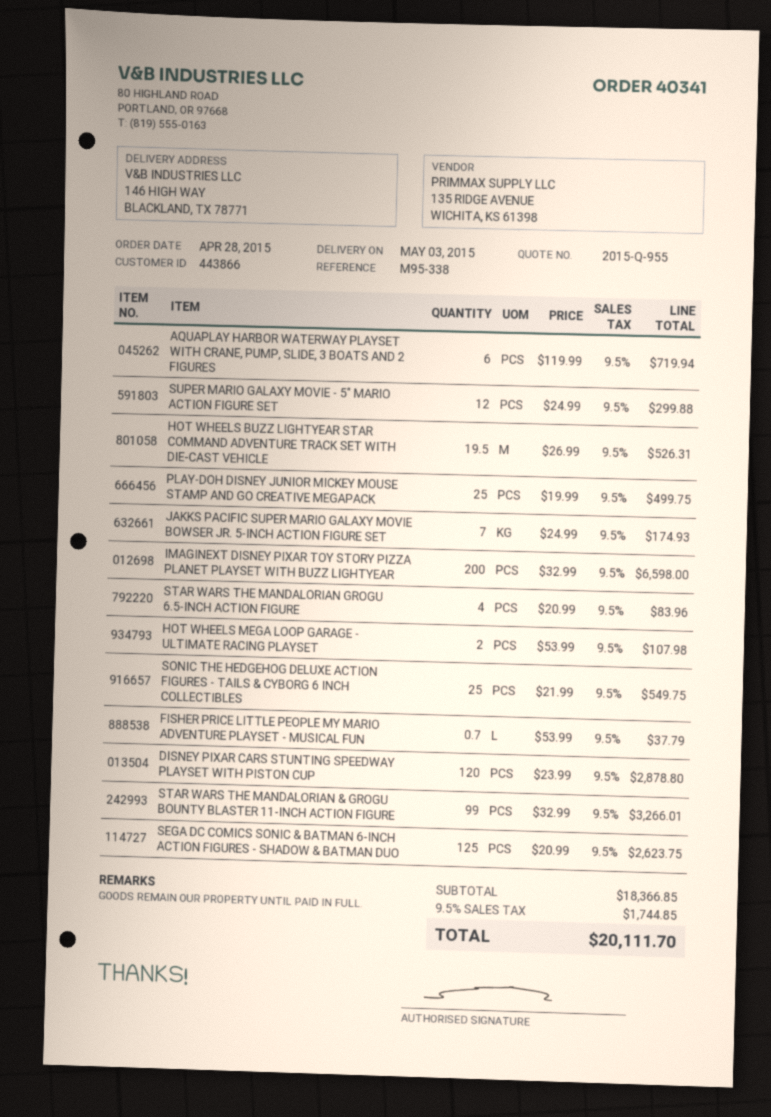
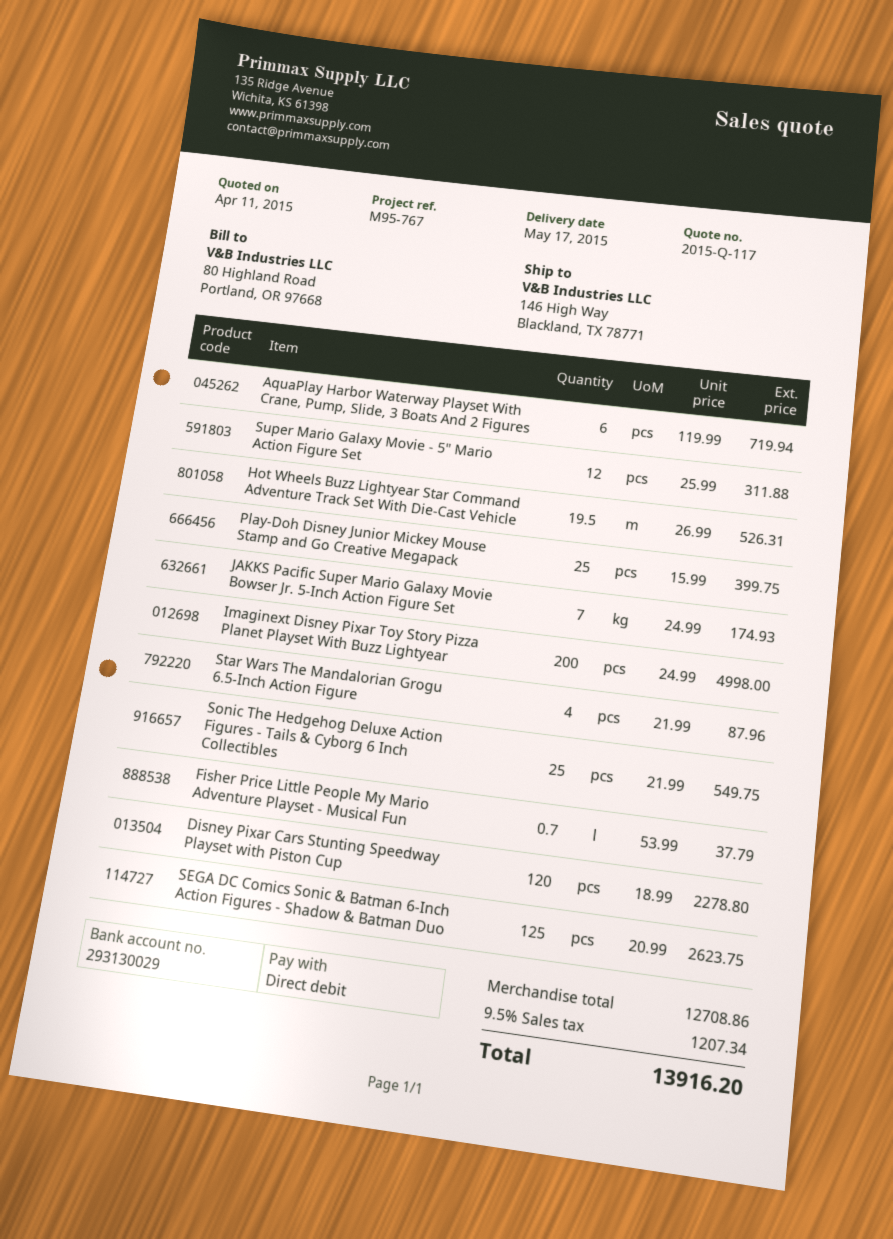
quote number: 2015-Q-955 -> 2015-Q-117
delivery date: 2015-05-03 -> 2015-05-17
reference: M95-338 -> M95-767
SUPER MARIO GALAXY MOVIE - 5" MARIO ACTION FIGURE SET: 12 x 24.99 = 299.88 -> 12 x 25.99 = 311.88
PLAY-DOH DISNEY JUNIOR MICKEY MOUSE STAMP AND GO CREATIVE MEGAPACK: 25 x 19.99 = 499.75 -> 25 x 15.99 = 399.75
IMAGINEXT DISNEY PIXAR TOY STORY PIZZA PLANET PLAYSET WITH BUZZ LIGHTYEAR: 200 x 32.99 = 6598.00 -> 200 x 24.99 = 4998.00
STAR WARS THE MANDALORIAN GROGU 6.5-INCH ACTION FIGURE: 4 x 20.99 = 83.96 -> 4 x 21.99 = 87.96
HOT WHEELS MEGA LOOP GARAGE - ULTIMATE RACING PLAYSET: 2 x 53.99 = 107.98 -> none
DISNEY PIXAR CARS STUNTING SPEEDWAY PLAYSET WITH PISTON CUP: 120 x 23.99 = 2878.80 -> 120 x 18.99 = 2278.80
STAR WARS THE MANDALORIAN & GROGU BOUNTY BLASTER 11-INCH ACTION FIGURE: 99 x 32.99 = 3266.01 -> none
subtotal: 18366.85 -> 12708.86
tax: 9.5% = 1744.85 -> 9.5% = 1207.34
total: 20111.70 -> 13916.20

